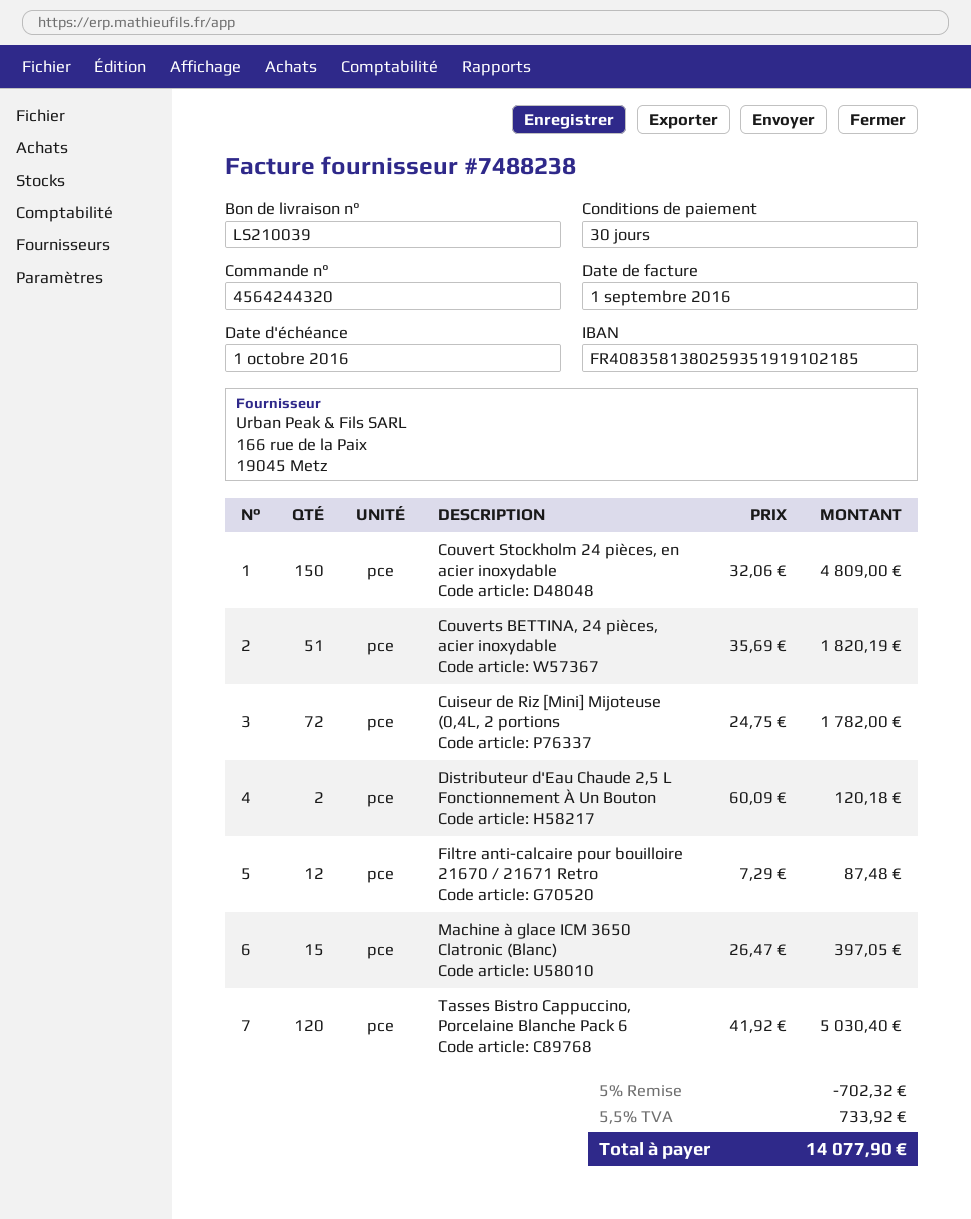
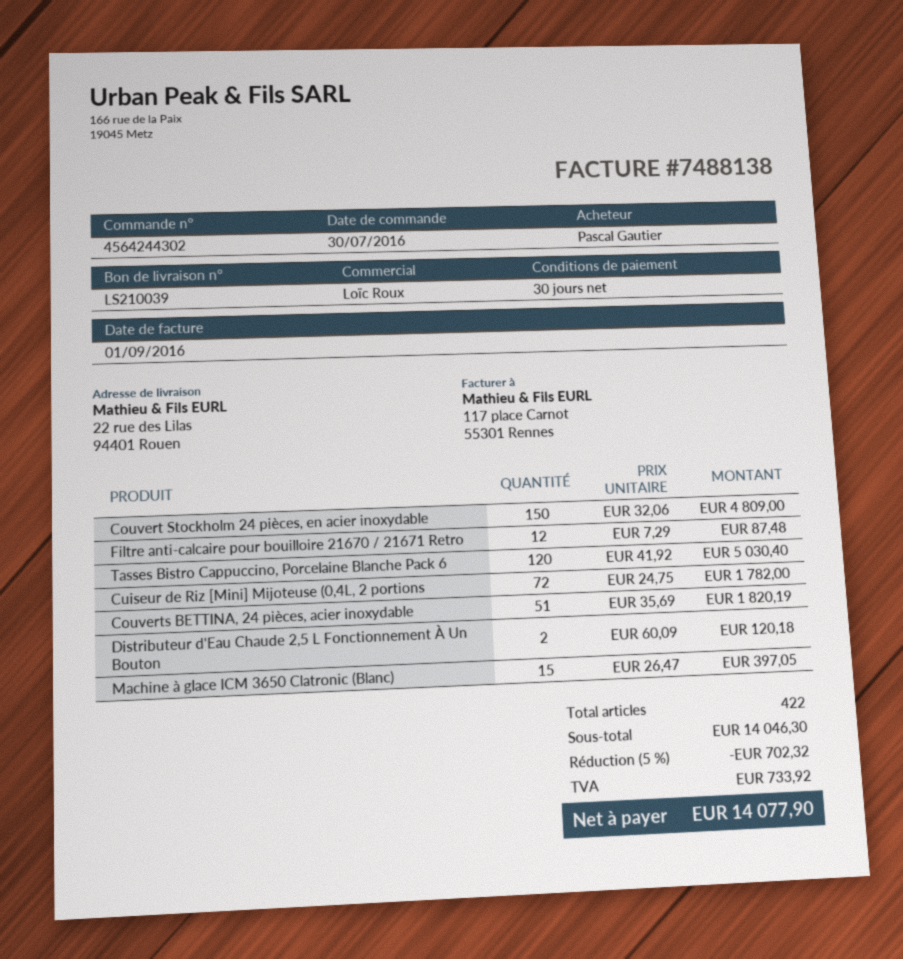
order number: 4564244320 -> 4564244302
invoice number: 7488238 -> 7488138

